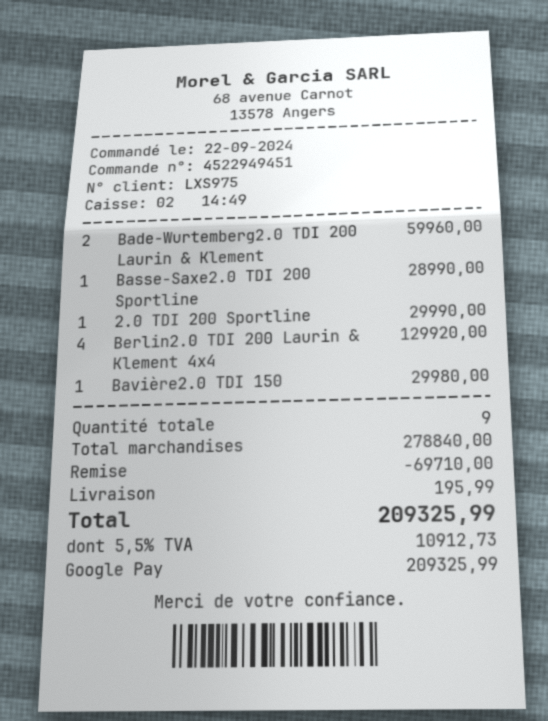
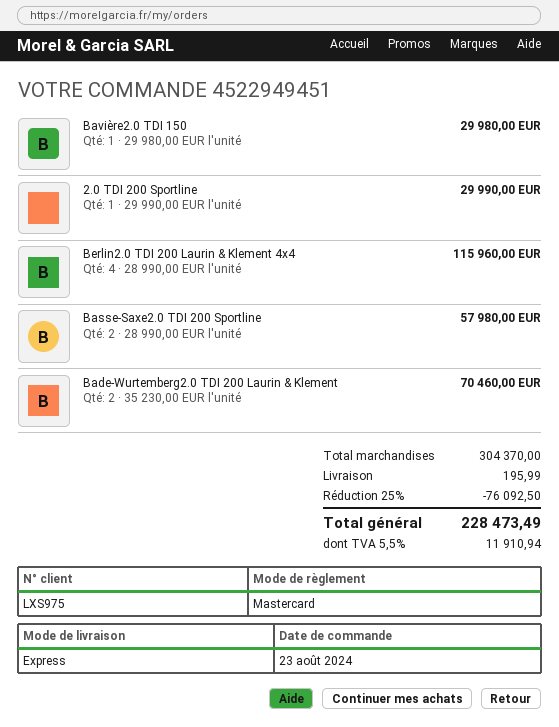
order date: 2024-09-22 -> 2024-08-23
payment method: Google Pay -> Mastercard
Bade-Wurtemberg2.0 TDI 200 Laurin & Klement: 2 for 59960.00 -> 2 for 70460.00
Basse-Saxe2.0 TDI 200 Sportline: 1 for 28990.00 -> 2 for 57980.00
Berlin2.0 TDI 200 Laurin & Klement 4x4: 4 for 129920.00 -> 4 for 115960.00
subtotal: 278840.00 -> 304370.00
discount: 69710.00 -> 76092.50
tax: 5.5% = 10912.73 -> 5.5% = 11910.94
total: 209325.99 -> 228473.49

